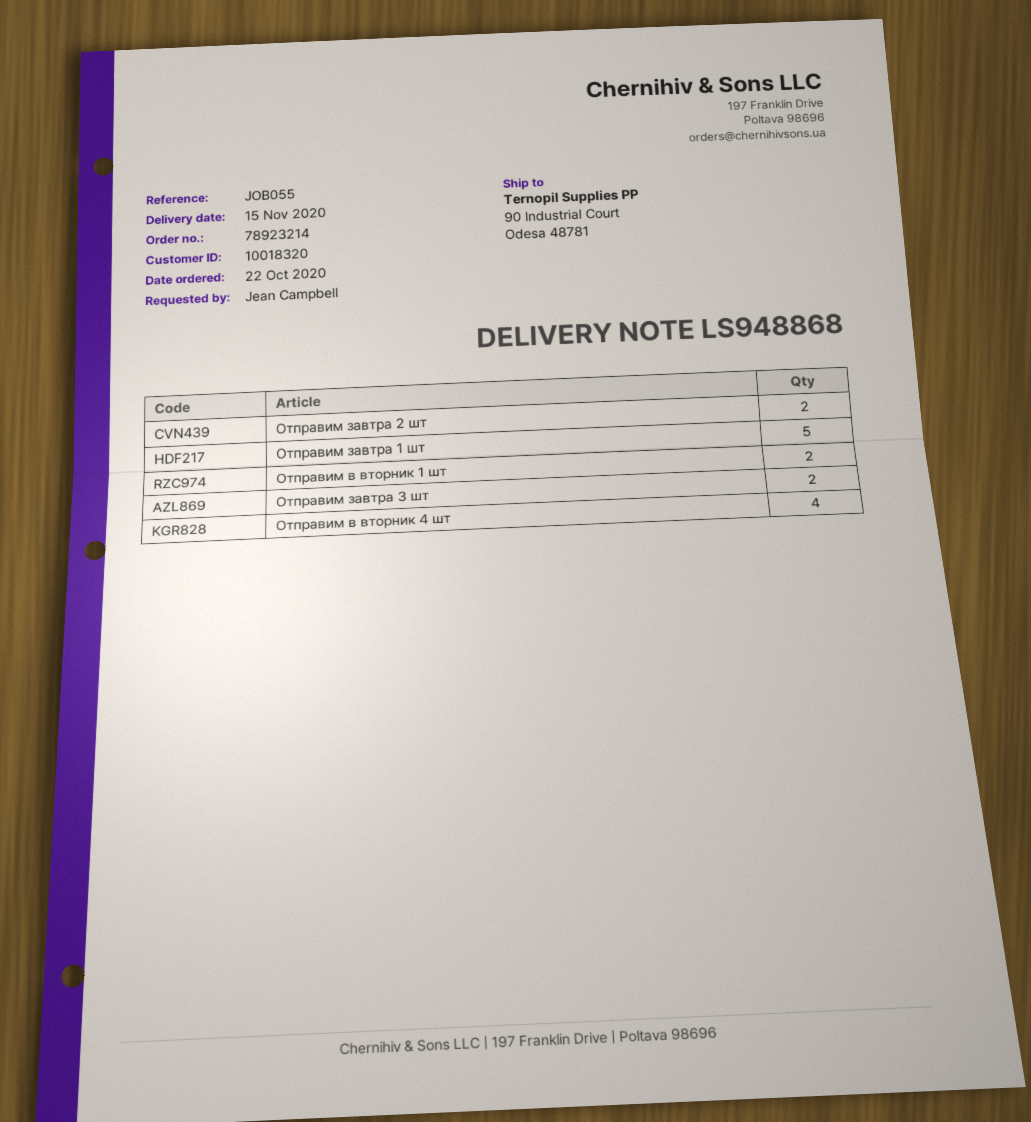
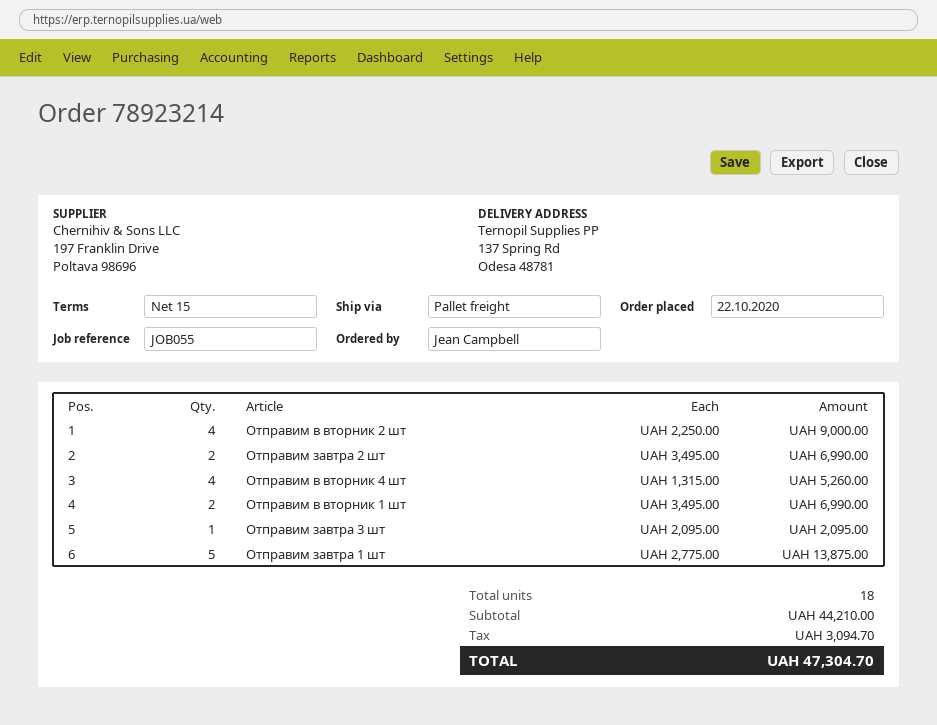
ship to: 90 Industrial Court, Odesa 48781 -> 137 Spring Rd, Odesa 48781
Отправим завтра 3 шт: 2 -> 1
Отправим в вторник 2 шт: none -> 4

